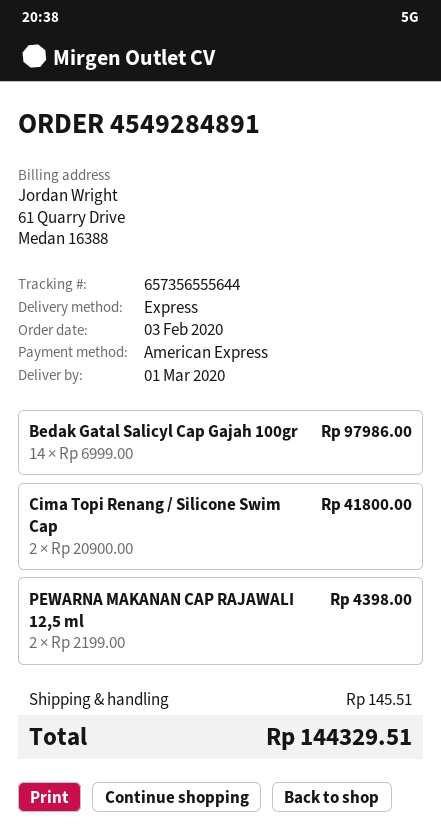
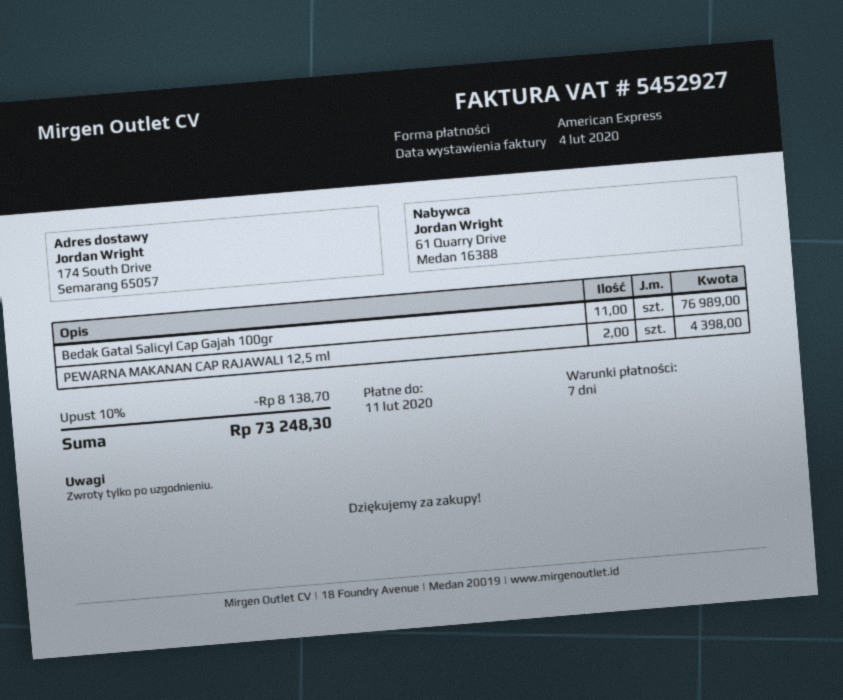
Bedak Gatal Salicyl Cap Gajah 100gr: 14 for 97986.00 -> 11 for 76989.00
Cima Topi Renang / Silicone Swim Cap: 2 for 41800.00 -> none
discount: none -> 10% = 8138.70
shipping: 145.51 -> none
total: 144329.51 -> 73248.30

